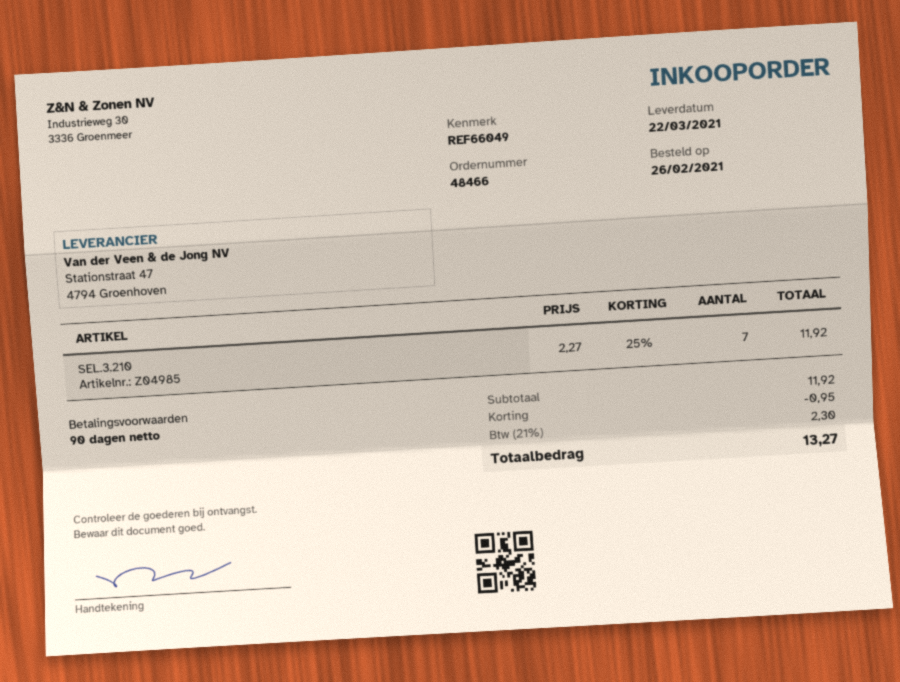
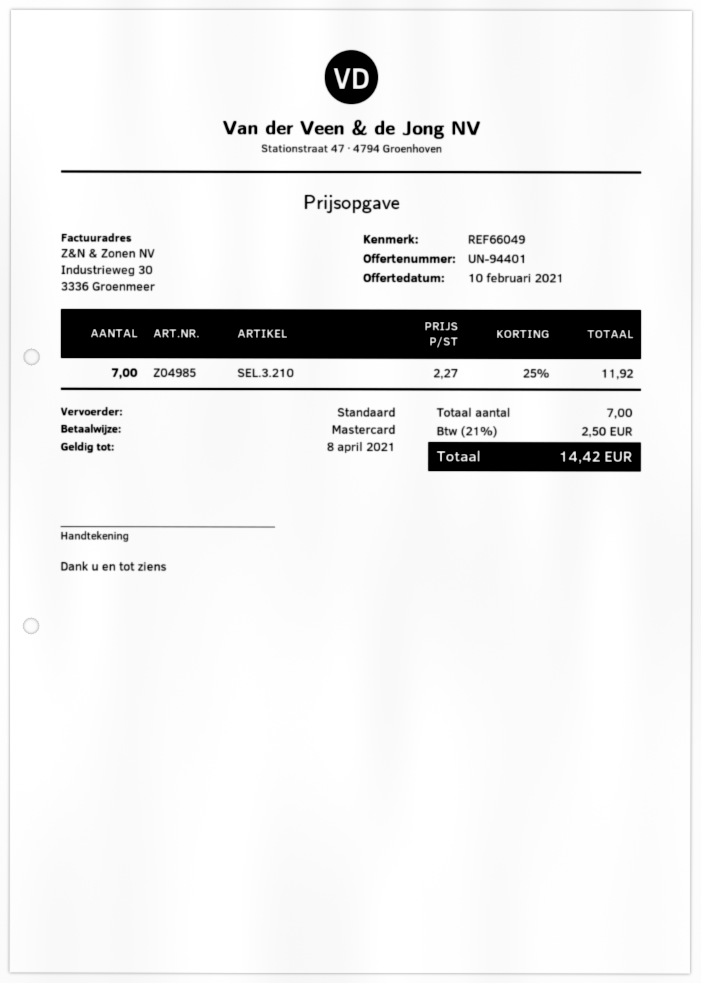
discount: 0.95 -> none
tax: 21% = 2.30 -> 21% = 2.50
total: 13.27 -> 14.42

